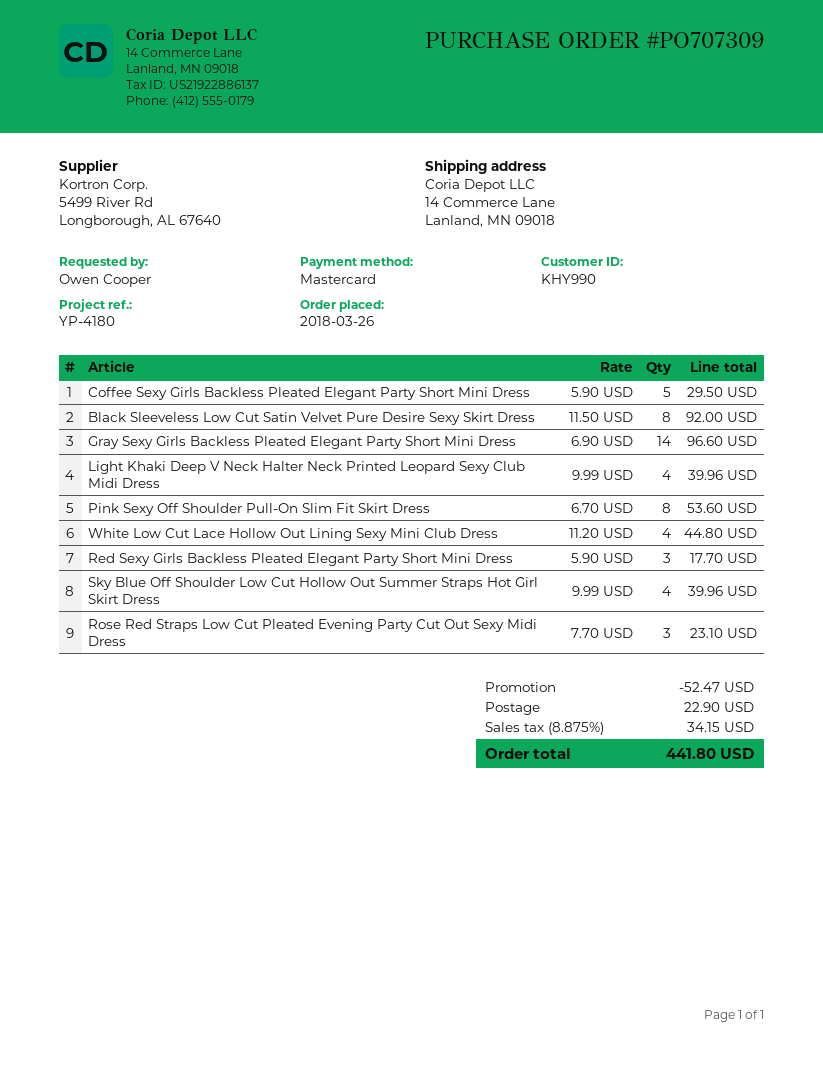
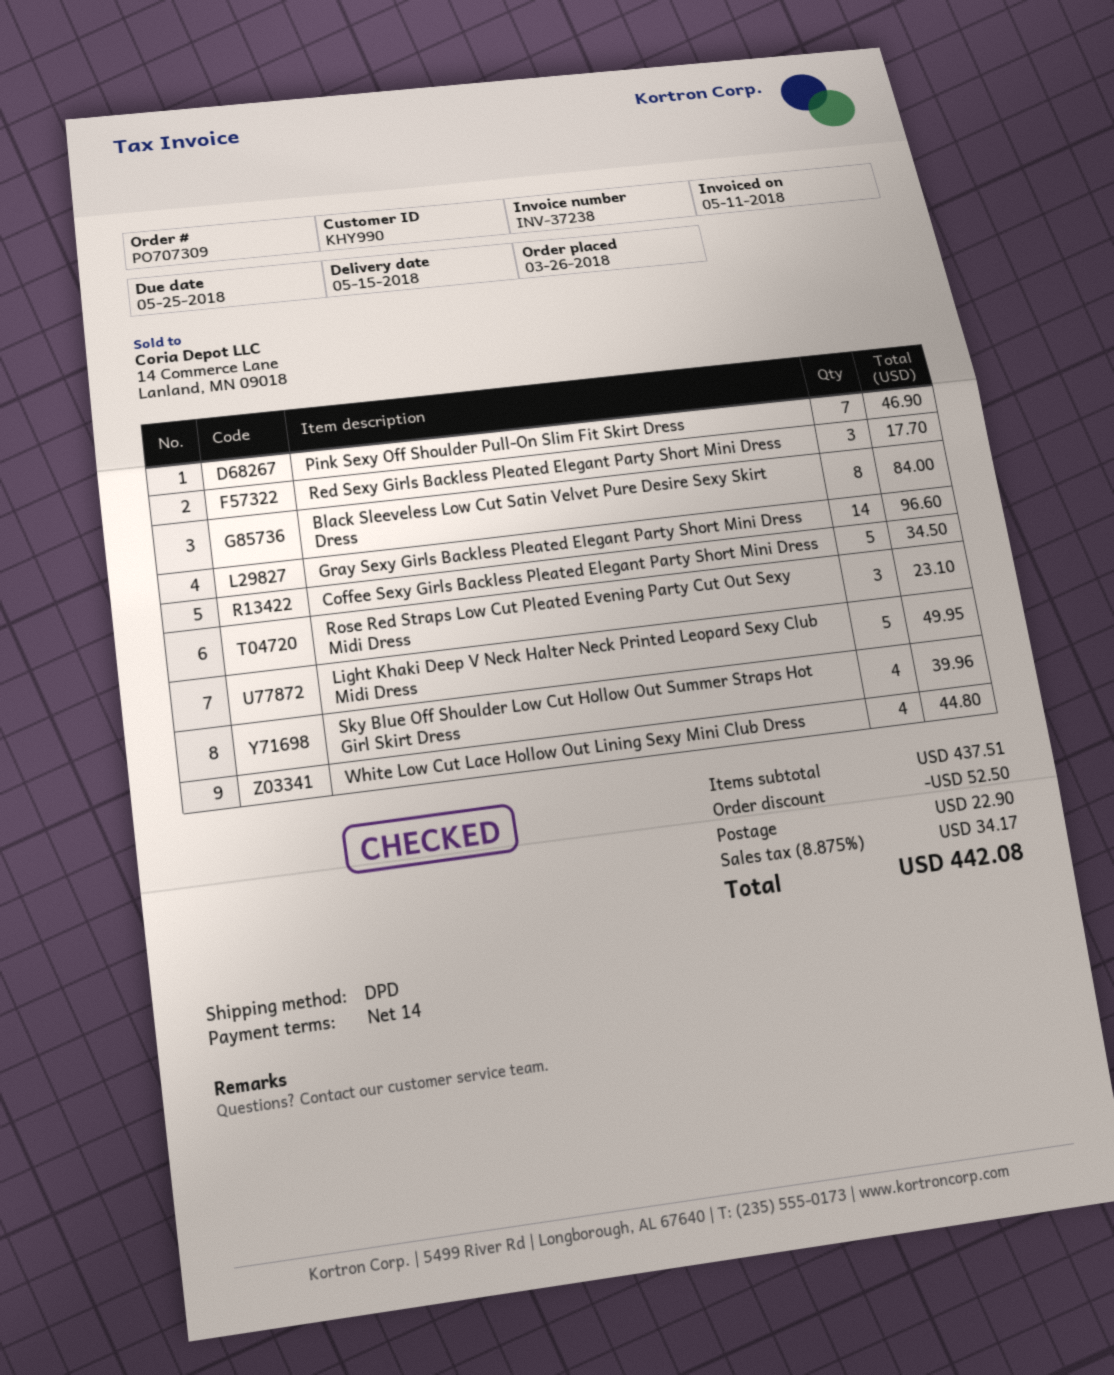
Coffee Sexy Girls Backless Pleated Elegant Party Short Mini Dress: 5 for 29.50 -> 5 for 34.50
Black Sleeveless Low Cut Satin Velvet Pure Desire Sexy Skirt Dress: 8 for 92.00 -> 8 for 84.00
Light Khaki Deep V Neck Halter Neck Printed Leopard Sexy Club Midi Dress: 4 for 39.96 -> 5 for 49.95
Pink Sexy Off Shoulder Pull-On Slim Fit Skirt Dress: 8 for 53.60 -> 7 for 46.90
discount: 52.47 -> 52.50
tax: 8.875% = 34.15 -> 8.875% = 34.17
total: 441.80 -> 442.08

